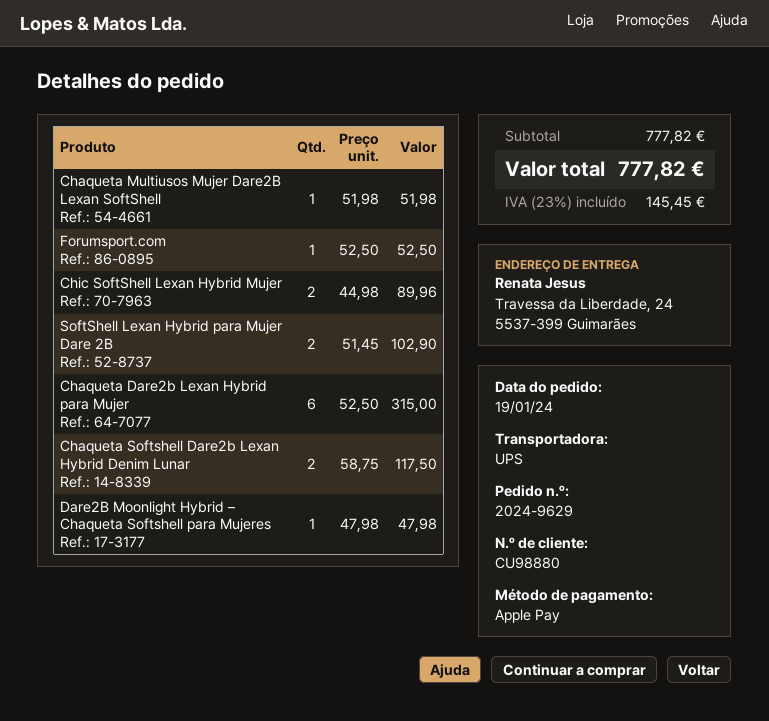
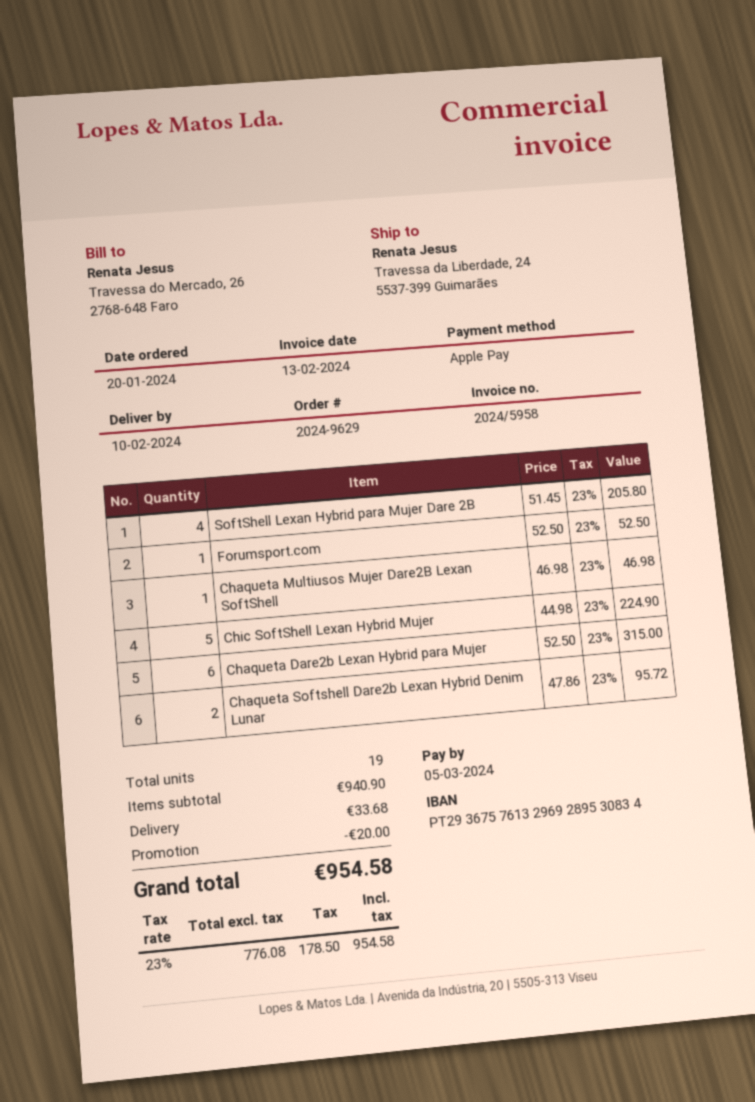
order date: 2024-01-19 -> 2024-01-20
Chaqueta Multiusos Mujer Dare2B Lexan SoftShell: 1 x 51.98 = 51.98 -> 1 x 46.98 = 46.98
Chic SoftShell Lexan Hybrid Mujer: 2 x 44.98 = 89.96 -> 5 x 44.98 = 224.90
SoftShell Lexan Hybrid para Mujer Dare 2B: 2 x 51.45 = 102.90 -> 4 x 51.45 = 205.80
Chaqueta Softshell Dare2b Lexan Hybrid Denim Lunar: 2 x 58.75 = 117.50 -> 2 x 47.86 = 95.72
Dare2B Moonlight Hybrid – Chaqueta Softshell para Mujeres: 1 x 47.98 = 47.98 -> none
subtotal: 777.82 -> 940.90
discount: none -> 20.00
shipping: none -> 33.68
tax: 23% = 145.45 -> 23% = 178.50
total: 777.82 -> 954.58

